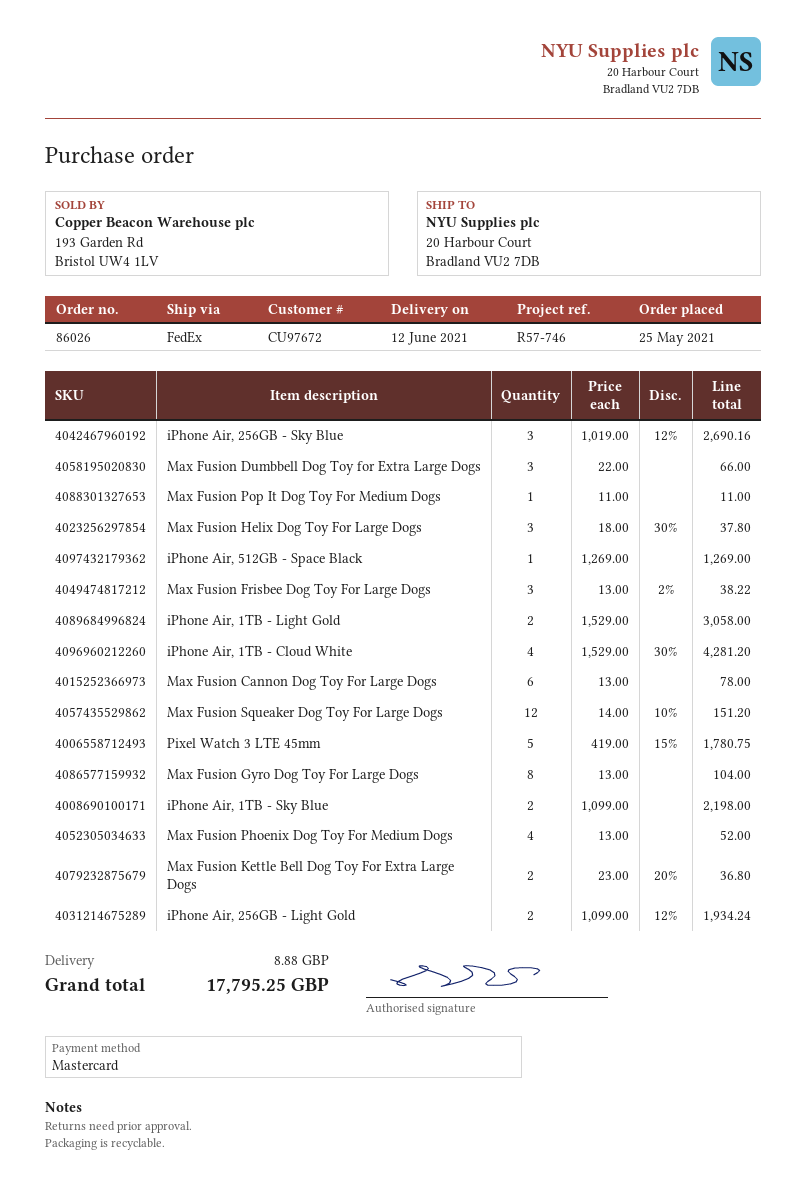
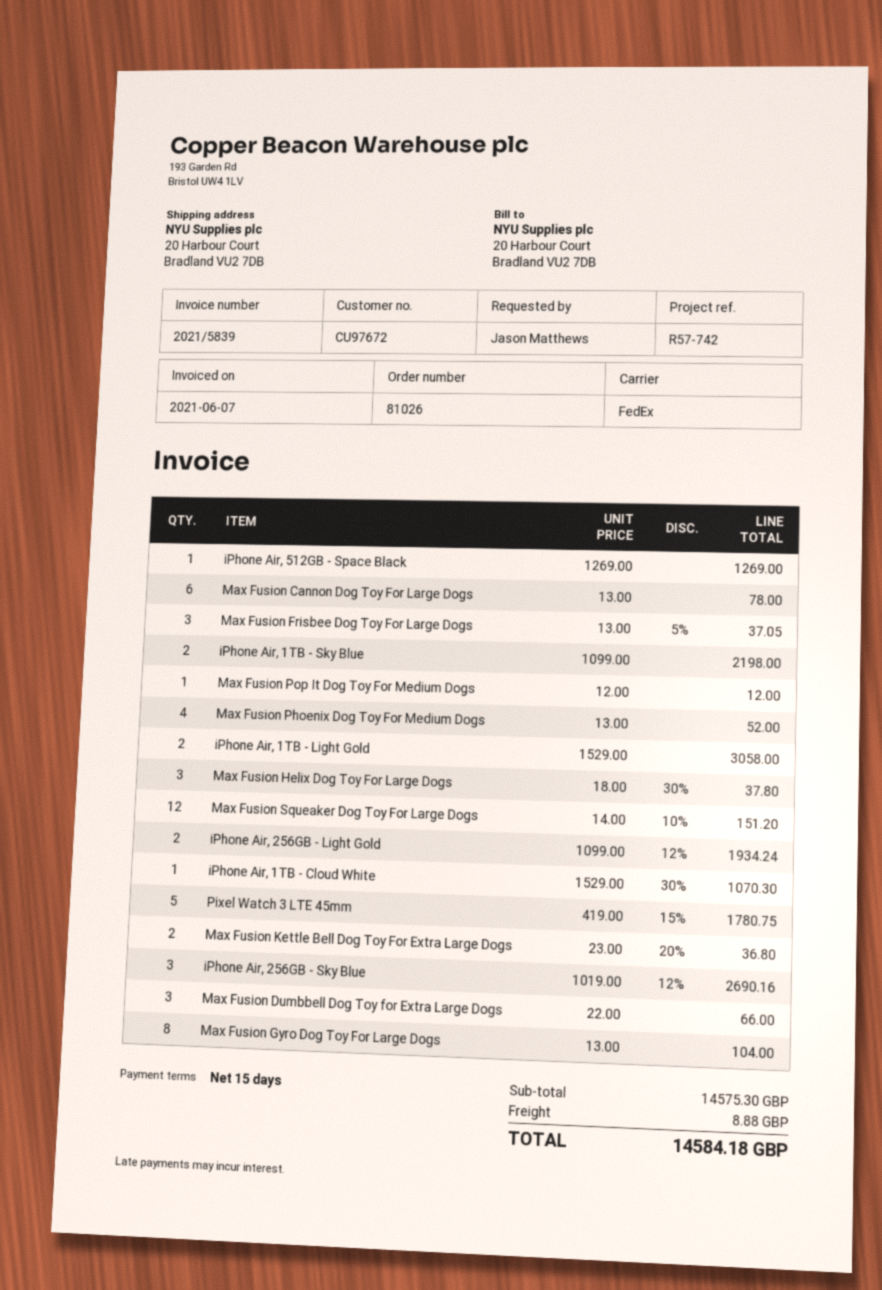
order number: 86026 -> 81026
reference: R57-746 -> R57-742
Max Fusion Pop It Dog Toy For Medium Dogs: 1 x 11.00 = 11.00 -> 1 x 12.00 = 12.00
Max Fusion Frisbee Dog Toy For Large Dogs: 3 x 13.00 - 2% = 38.22 -> 3 x 13.00 - 5% = 37.05
iPhone Air, 1TB - Cloud White: 4 x 1529.00 - 30% = 4281.20 -> 1 x 1529.00 - 30% = 1070.30
total: 17795.25 -> 14584.18

